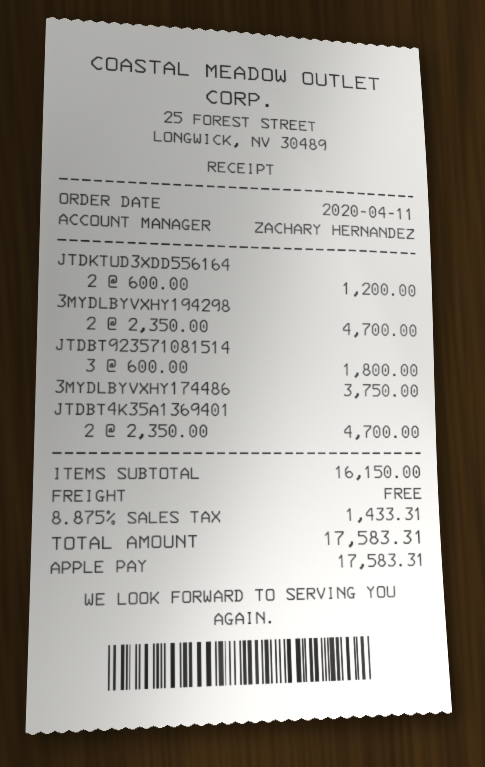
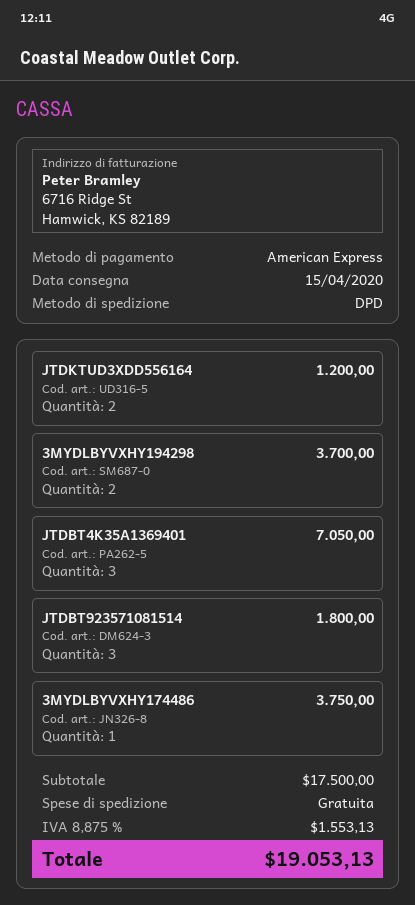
payment method: Apple Pay -> American Express
3MYDLBYVXHY194298: 2 for 4700.00 -> 2 for 3700.00
JTDBT4K35A1369401: 2 for 4700.00 -> 3 for 7050.00
subtotal: 16150.00 -> 17500.00
tax: 8.875% = 1433.31 -> 8.875% = 1553.13
total: 17583.31 -> 19053.13

